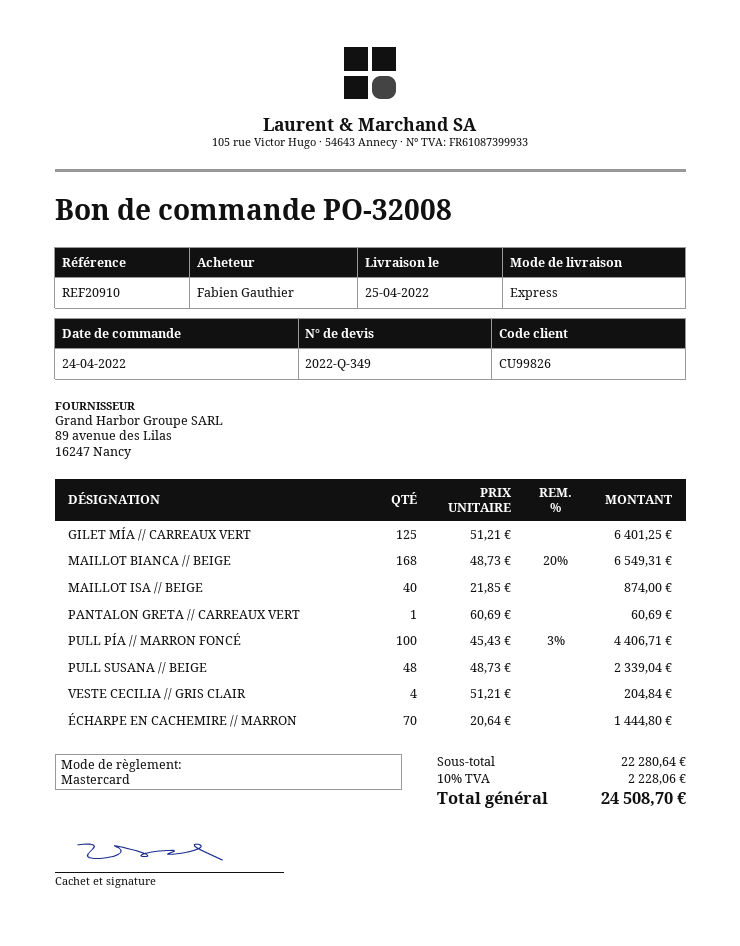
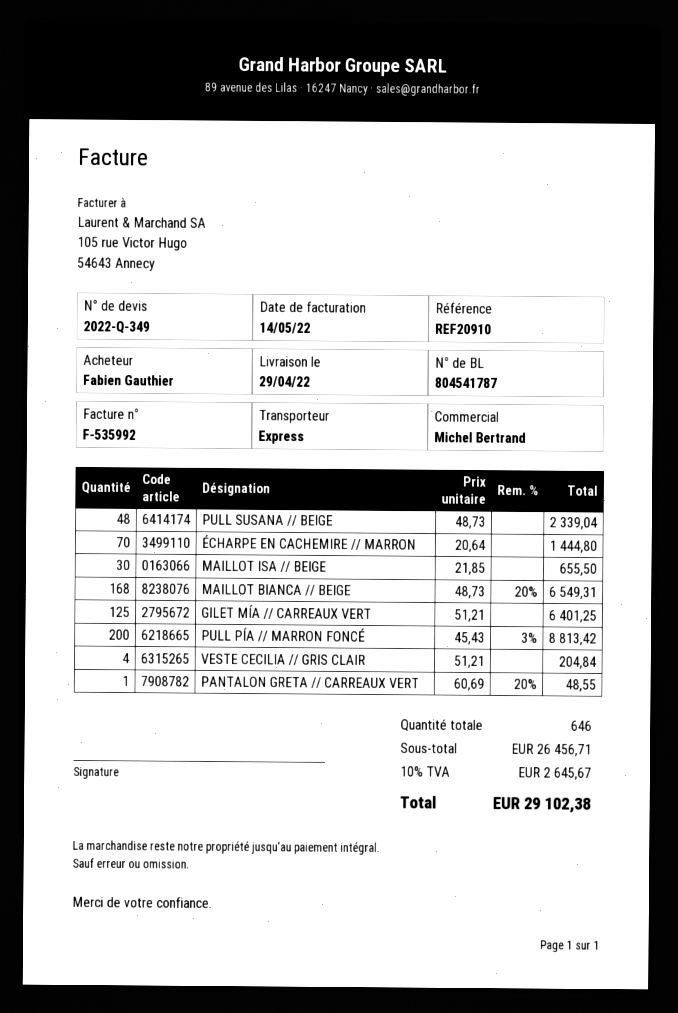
delivery date: 2022-04-25 -> 2022-04-29
MAILLOT ISA // BEIGE: 40 x 21.85 = 874.00 -> 30 x 21.85 = 655.50
PANTALON GRETA // CARREAUX VERT: 1 x 60.69 = 60.69 -> 1 x 60.69 - 20% = 48.55
PULL PÍA // MARRON FONCÉ: 100 x 45.43 - 3% = 4406.71 -> 200 x 45.43 - 3% = 8813.42
subtotal: 22280.64 -> 26456.71
tax: 10% = 2228.06 -> 10% = 2645.67
total: 24508.70 -> 29102.38

